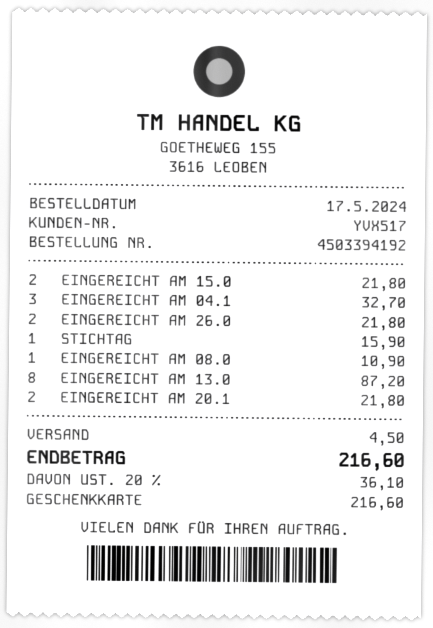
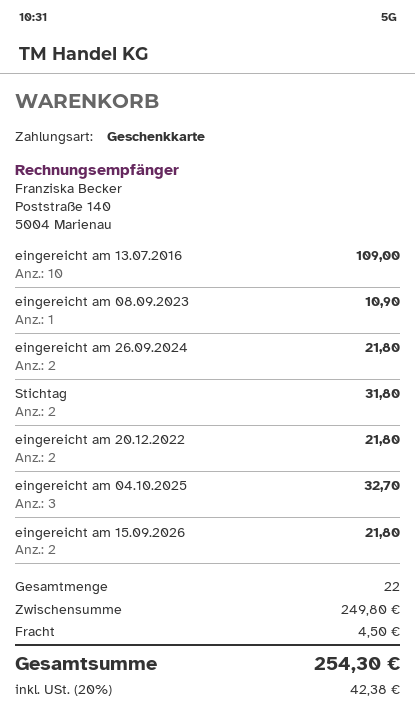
STICHTAG: 1 for 15.90 -> 2 for 31.80
EINGEREICHT AM 13.0: 8 for 87.20 -> 10 for 109.00
tax: 20% = 36.10 -> 20% = 42.38
total: 216.60 -> 254.30

